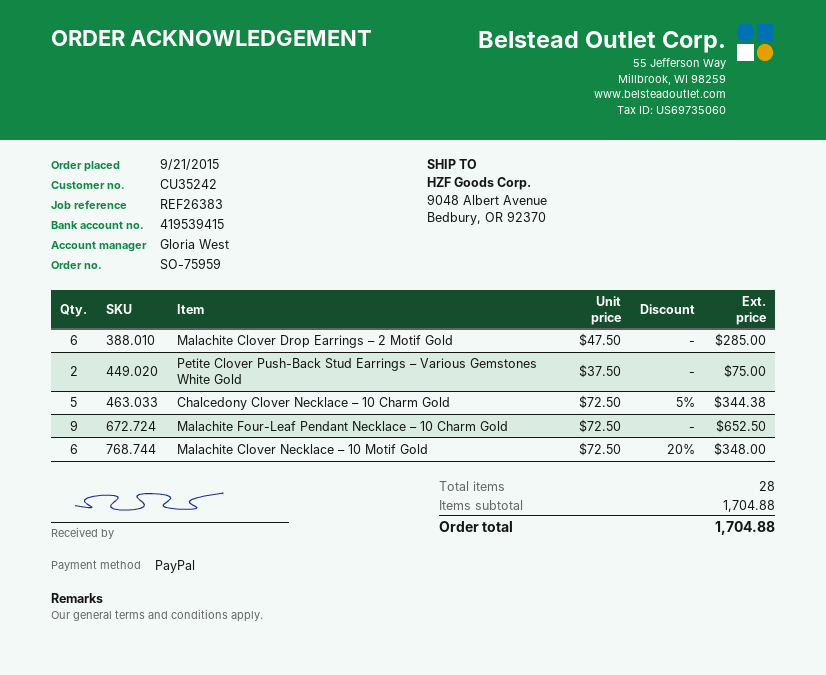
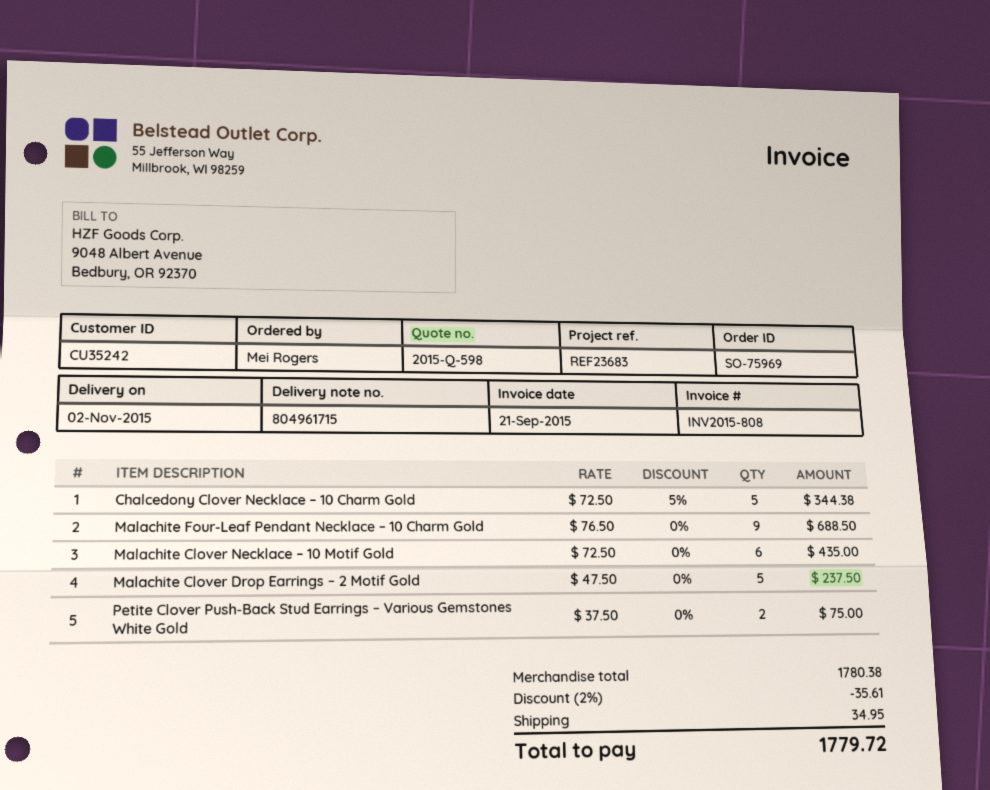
order number: SO-75959 -> SO-75969
reference: REF26383 -> REF23683
Malachite Clover Drop Earrings – 2 Motif Gold: 6 x 47.50 = 285.00 -> 5 x 47.50 = 237.50
Malachite Four-Leaf Pendant Necklace – 10 Charm Gold: 9 x 72.50 = 652.50 -> 9 x 76.50 = 688.50
Malachite Clover Necklace – 10 Motif Gold: 6 x 72.50 - 20% = 348.00 -> 6 x 72.50 = 435.00
subtotal: 1704.88 -> 1780.38
discount: none -> 2% = 35.61
shipping: none -> 34.95
total: 1704.88 -> 1779.72

